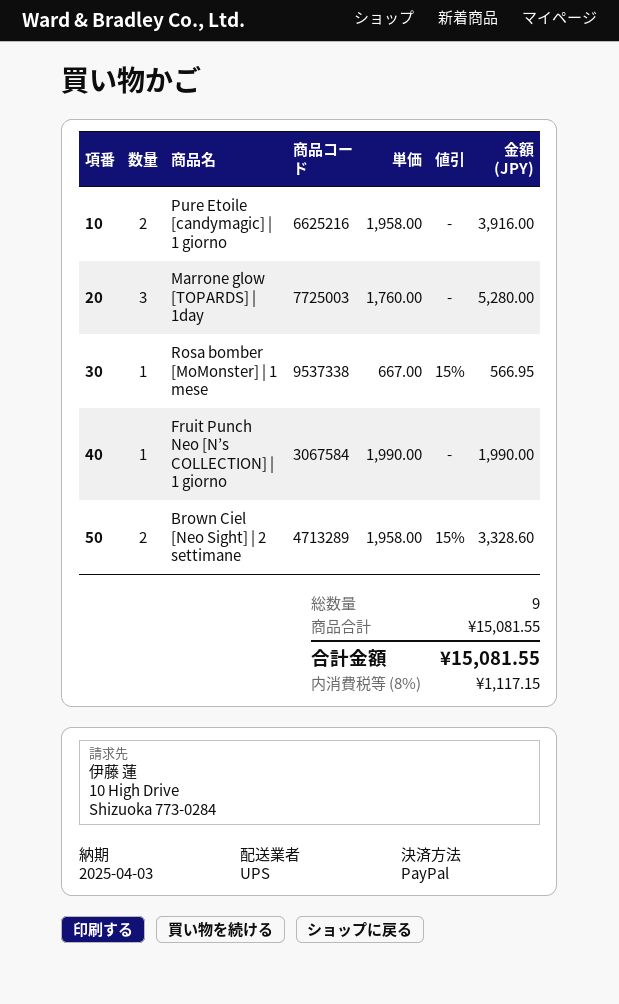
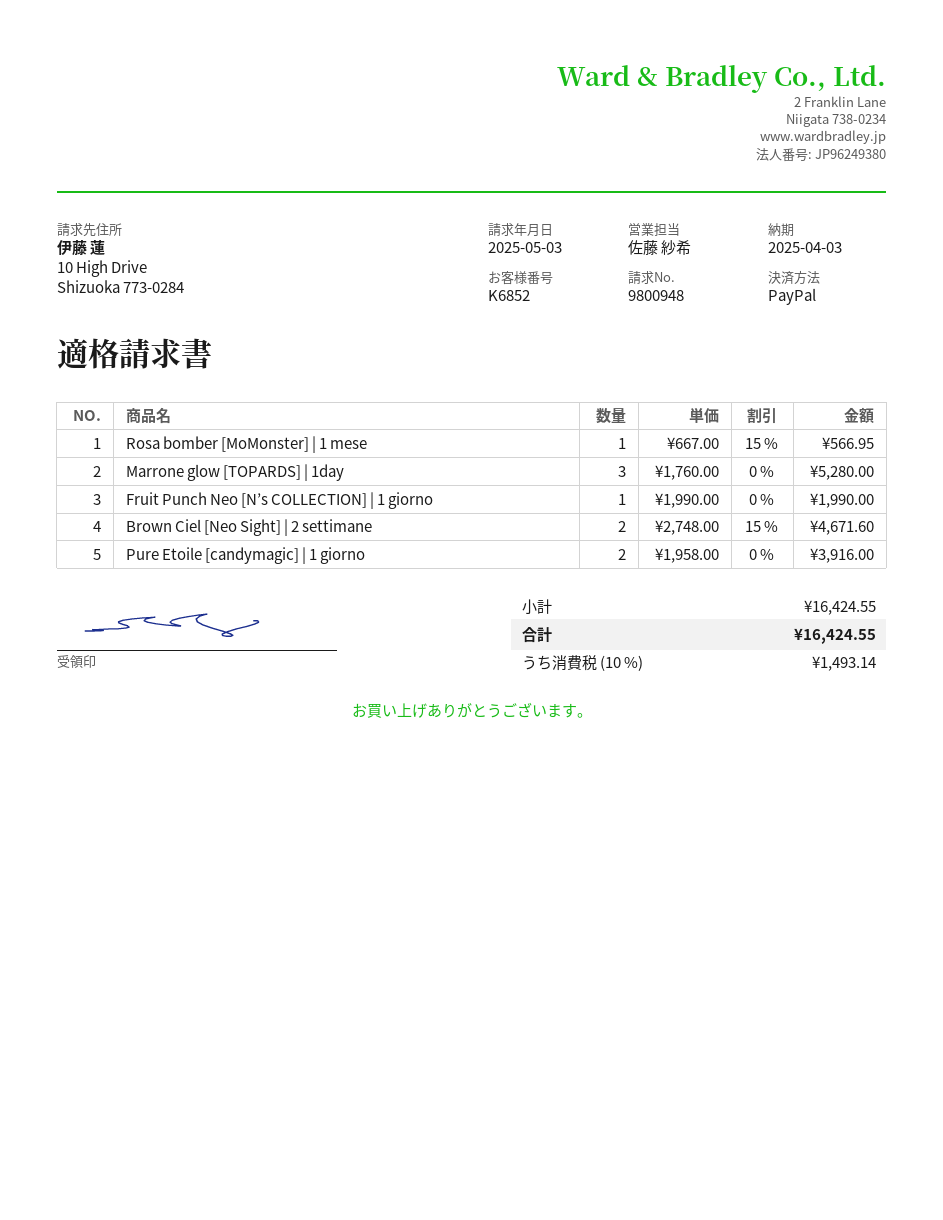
Brown Ciel [Neo Sight] | 2 settimane: 2 x 1958.00 - 15% = 3328.60 -> 2 x 2748.00 - 15% = 4671.60
subtotal: 15081.55 -> 16424.55
tax: 8% = 1117.15 -> 10% = 1493.14
total: 15081.55 -> 16424.55

